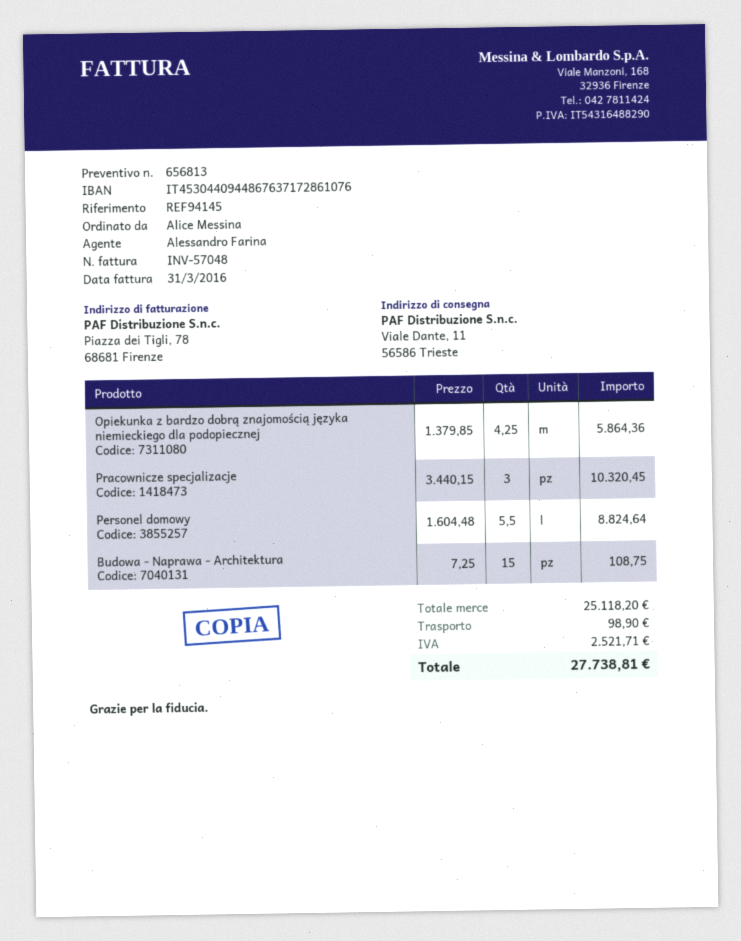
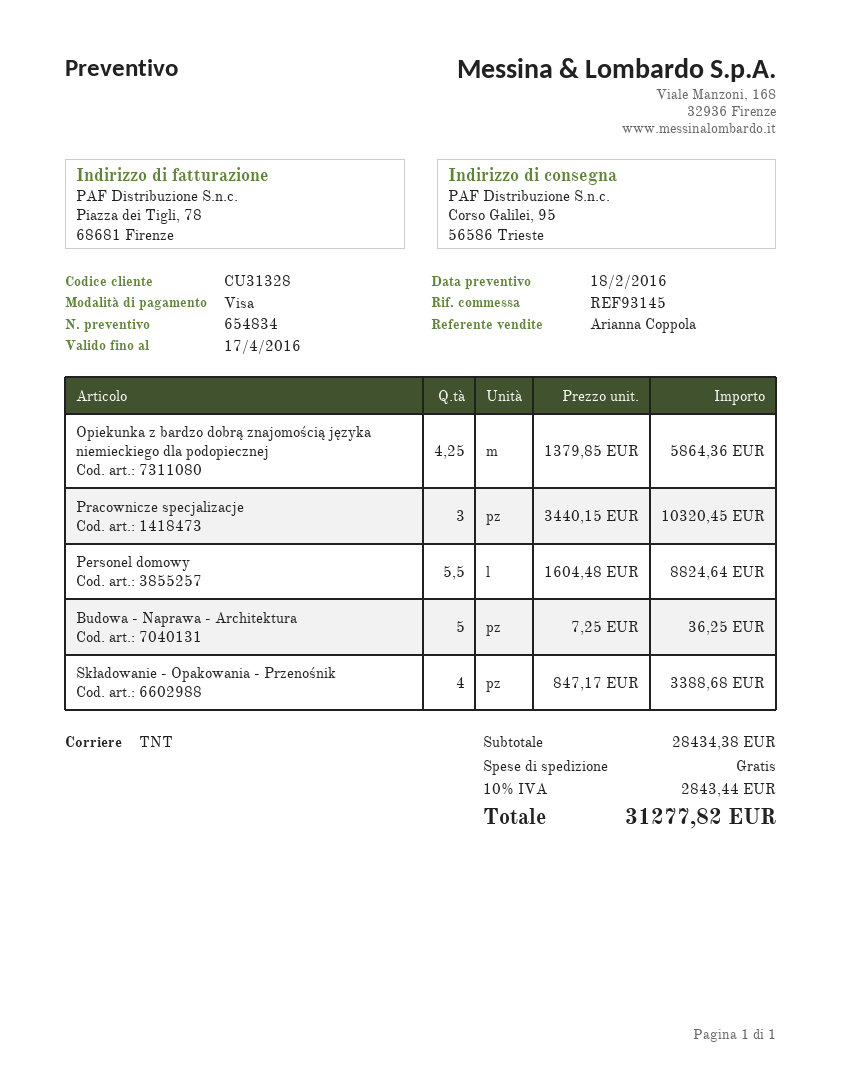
quote number: 656813 -> 654834
reference: REF94145 -> REF93145
sales rep: Alessandro Farina -> Arianna Coppola
ship to: Viale Dante, 11, 56586 Trieste -> Corso Galilei, 95, 56586 Trieste
Budowa - Naprawa - Architektura: 15 x 7.25 = 108.75 -> 5 x 7.25 = 36.25
Składowanie - Opakowania - Przenośnik: none -> 4 x 847.17 = 3388.68
subtotal: 25118.20 -> 28434.38
shipping: 98.90 -> 0.00
tax: 2521.71 -> 2843.44
total: 27738.81 -> 31277.82

